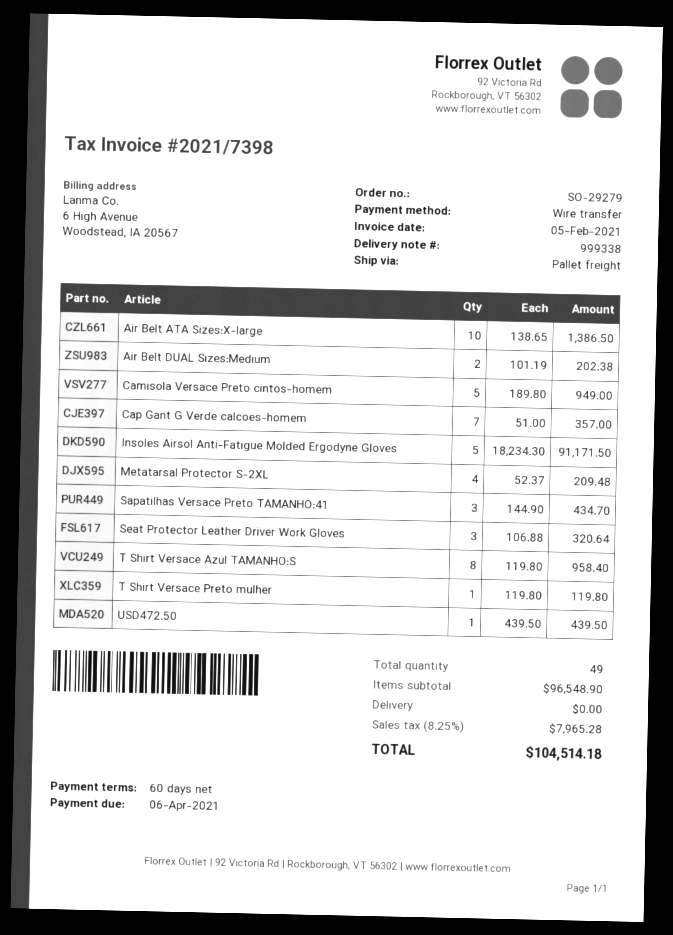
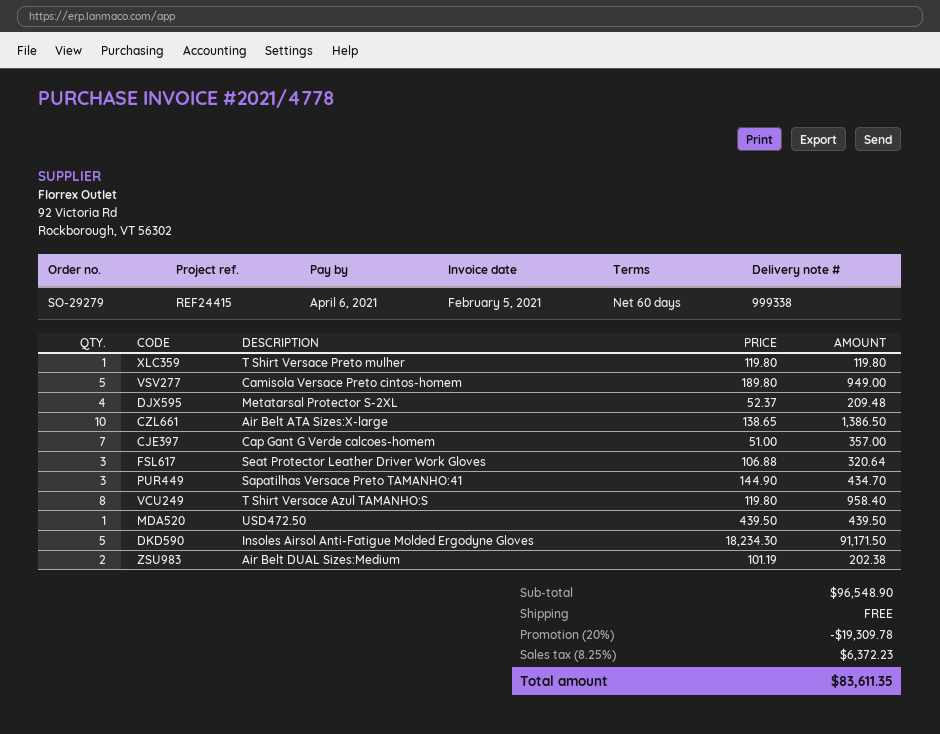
invoice number: 2021/7398 -> 2021/4778
discount: none -> 20% = 19309.78
tax: 8.25% = 7965.28 -> 8.25% = 6372.23
total: 104514.18 -> 83611.35

